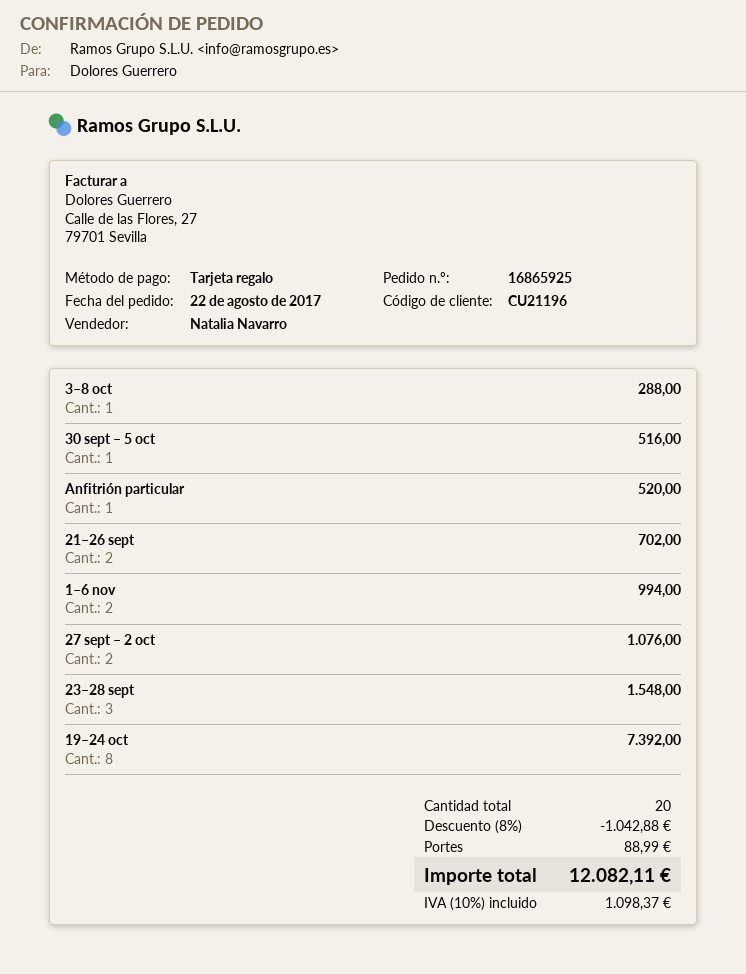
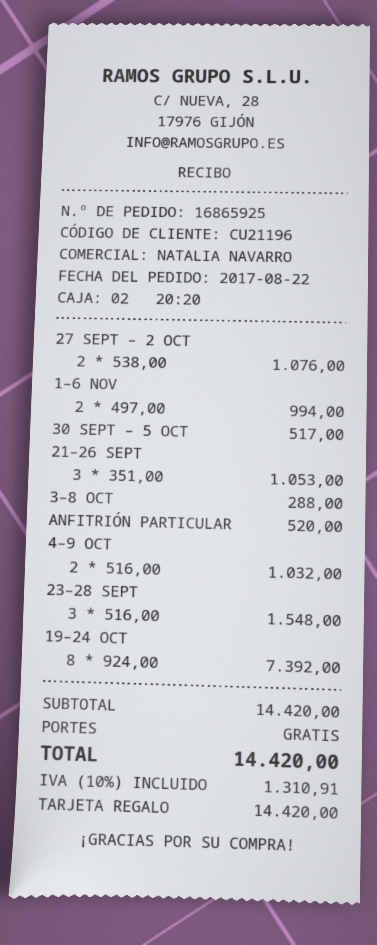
30 sept – 5 oct: 1 for 516.00 -> 1 for 517.00
21–26 sept: 2 for 702.00 -> 3 for 1053.00
4–9 OCT: none -> 2 for 1032.00
discount: 8% = 1042.88 -> none
shipping: 88.99 -> 0.00
tax: 10% = 1098.37 -> 10% = 1310.91
total: 12082.11 -> 14420.00

